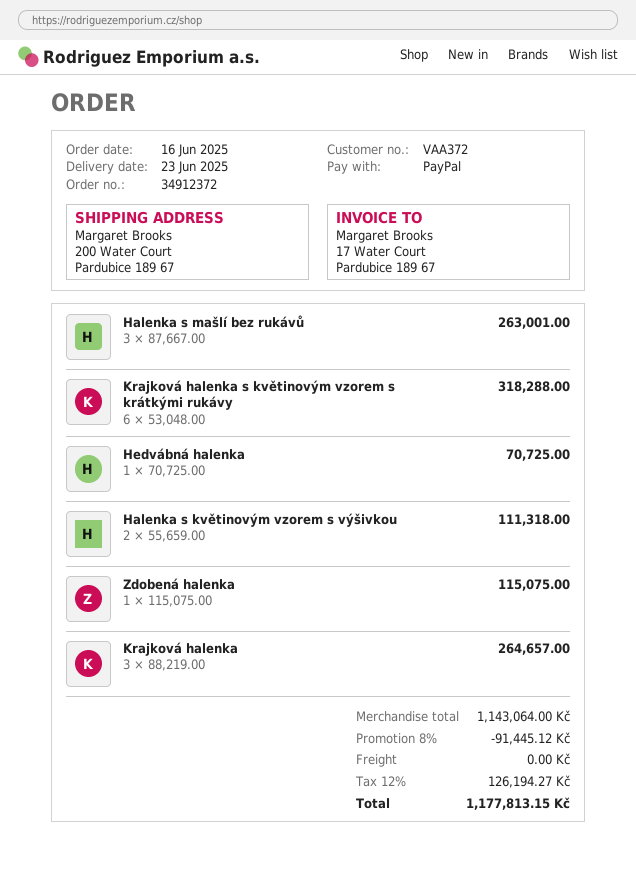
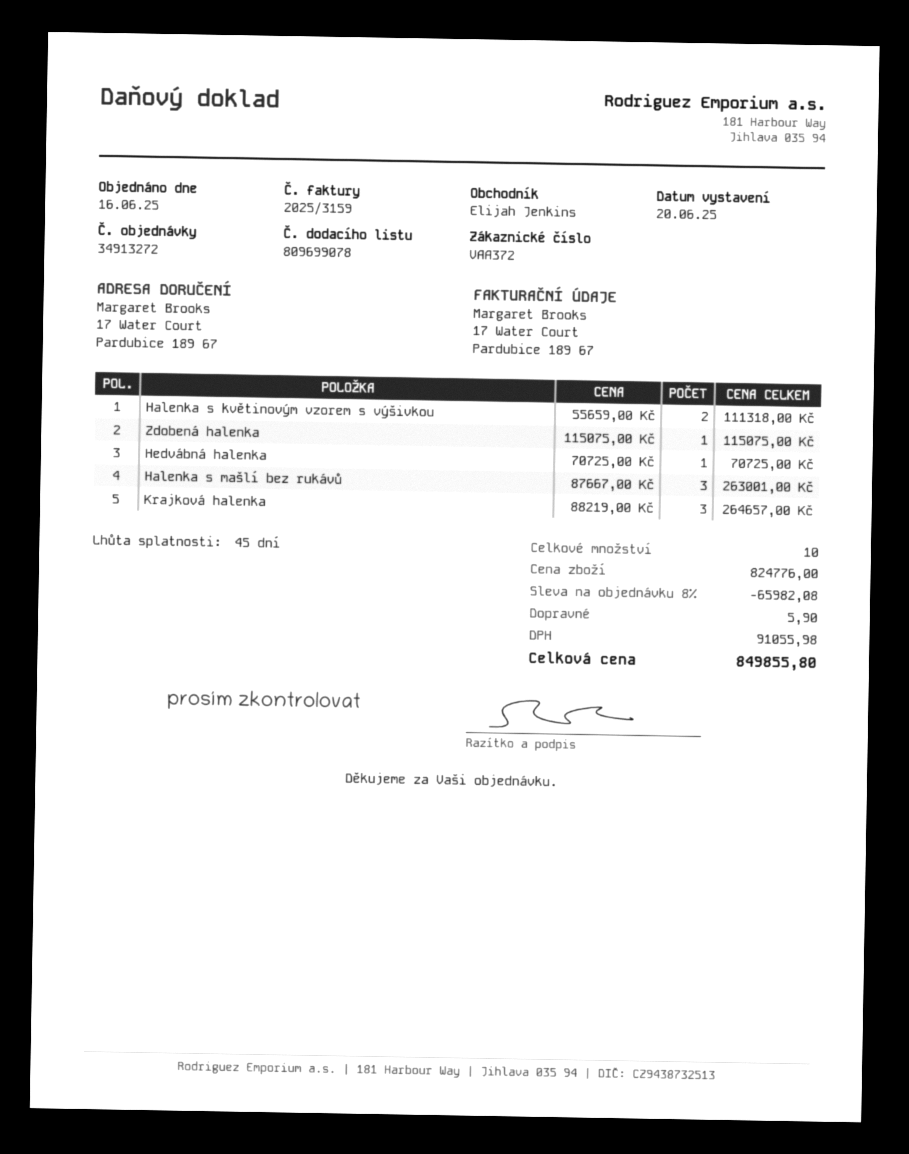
order number: 34912372 -> 34913272
ship to: 200 Water Court, Pardubice 189 67 -> 17 Water Court, Pardubice 189 67
Krajková halenka s květinovým vzorem s krátkými rukávy: 6 x 53048.00 = 318288.00 -> none
subtotal: 1143064.00 -> 824776.00
discount: 8% = 91445.12 -> 8% = 65982.08
shipping: 0.00 -> 5.90
tax: 126194.27 -> 91055.98
total: 1177813.15 -> 849855.80

